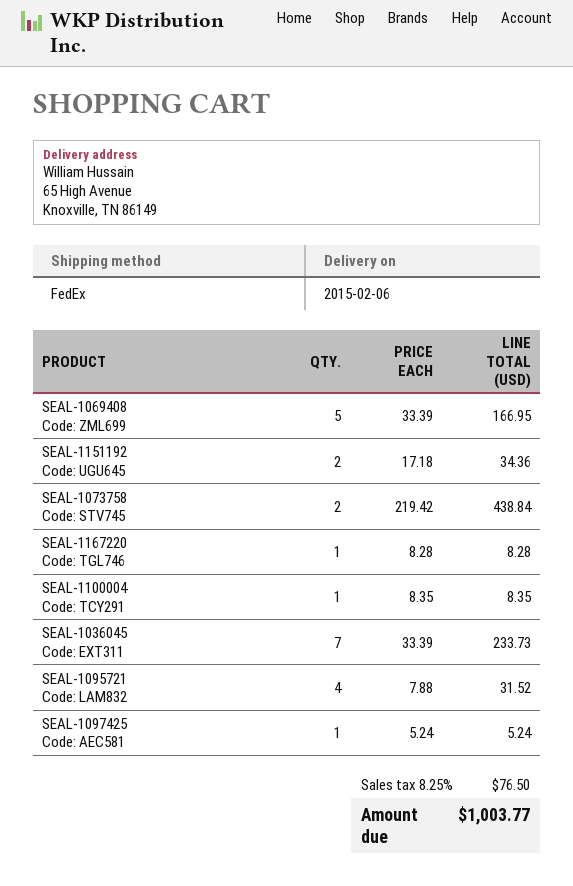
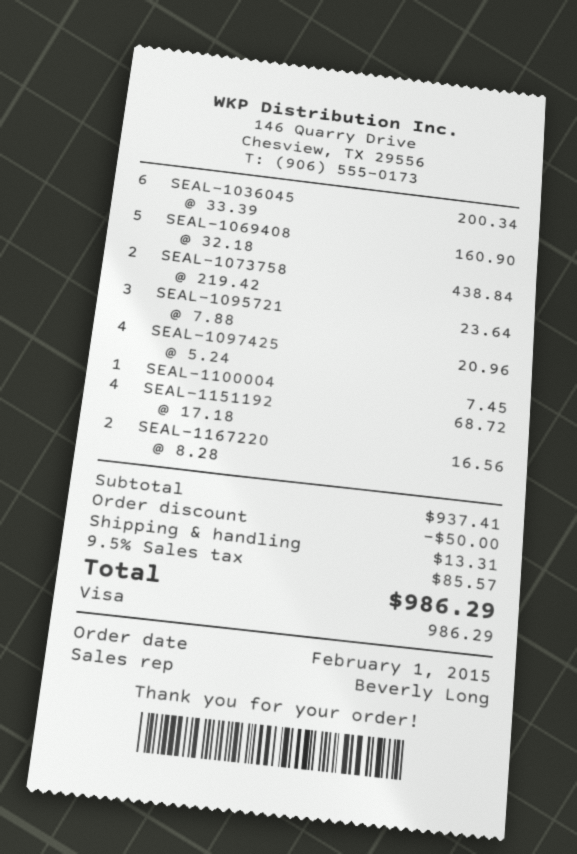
SEAL-1069408: 5 x 33.39 = 166.95 -> 5 x 32.18 = 160.90
SEAL-1151192: 2 x 17.18 = 34.36 -> 4 x 17.18 = 68.72
SEAL-1167220: 1 x 8.28 = 8.28 -> 2 x 8.28 = 16.56
SEAL-1100004: 1 x 8.35 = 8.35 -> 1 x 7.45 = 7.45
SEAL-1036045: 7 x 33.39 = 233.73 -> 6 x 33.39 = 200.34
SEAL-1095721: 4 x 7.88 = 31.52 -> 3 x 7.88 = 23.64
SEAL-1097425: 1 x 5.24 = 5.24 -> 4 x 5.24 = 20.96
discount: none -> 50.00
shipping: none -> 13.31
tax: 8.25% = 76.50 -> 9.5% = 85.57
total: 1003.77 -> 986.29

